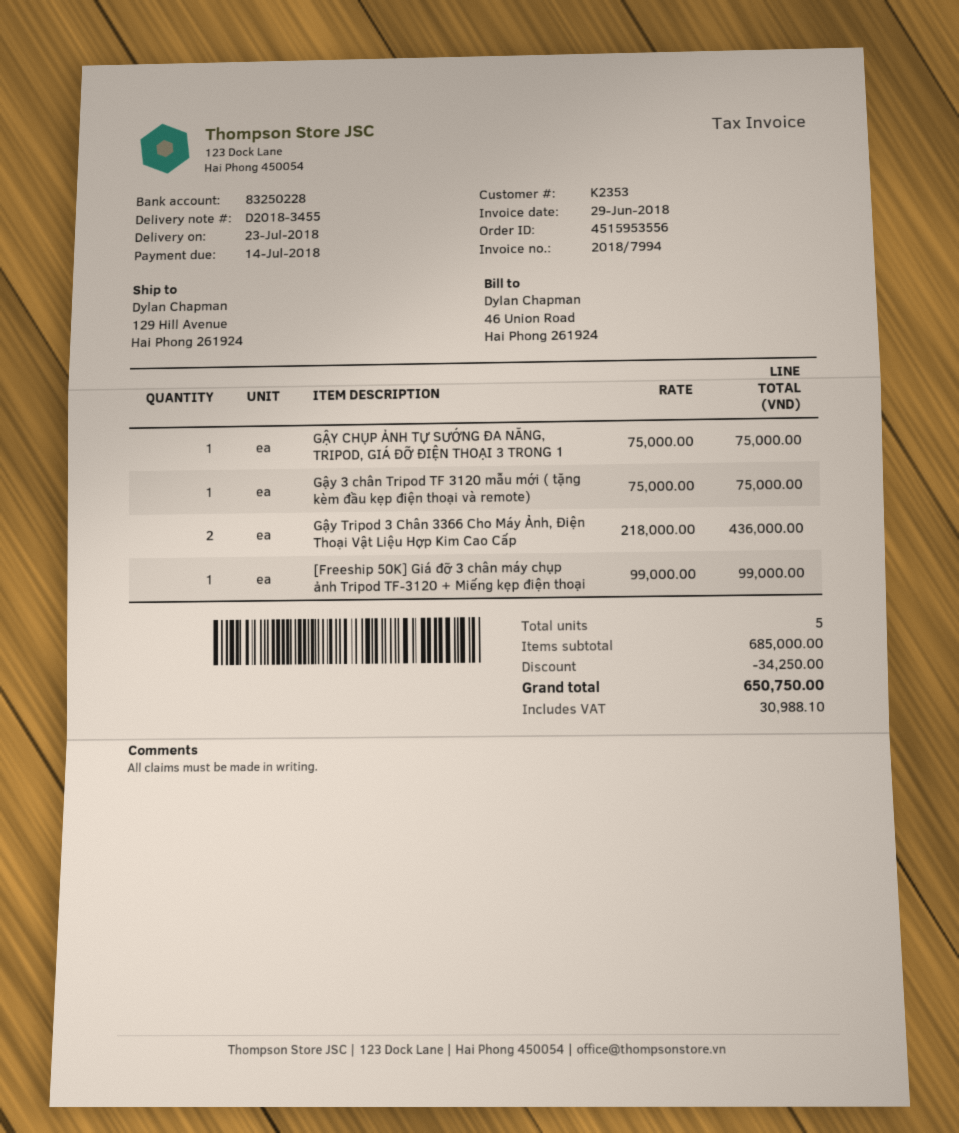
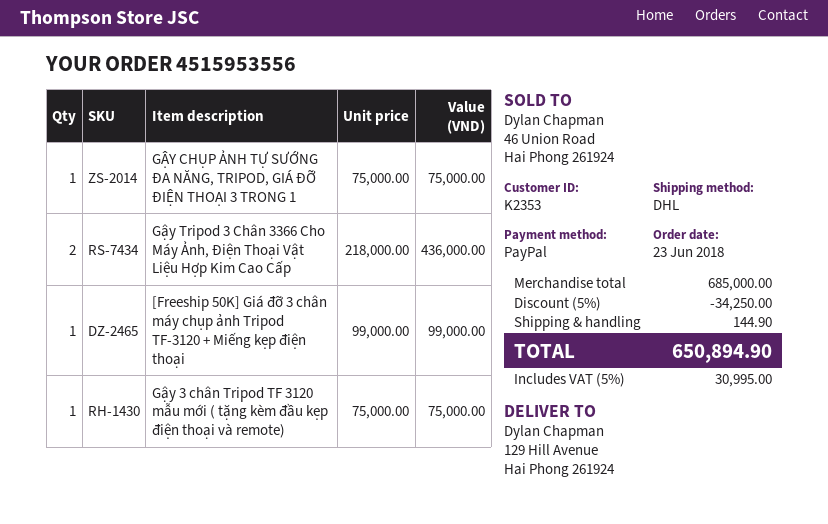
shipping: none -> 144.90
tax: 30988.10 -> 30995.00
total: 650750.00 -> 650894.90

